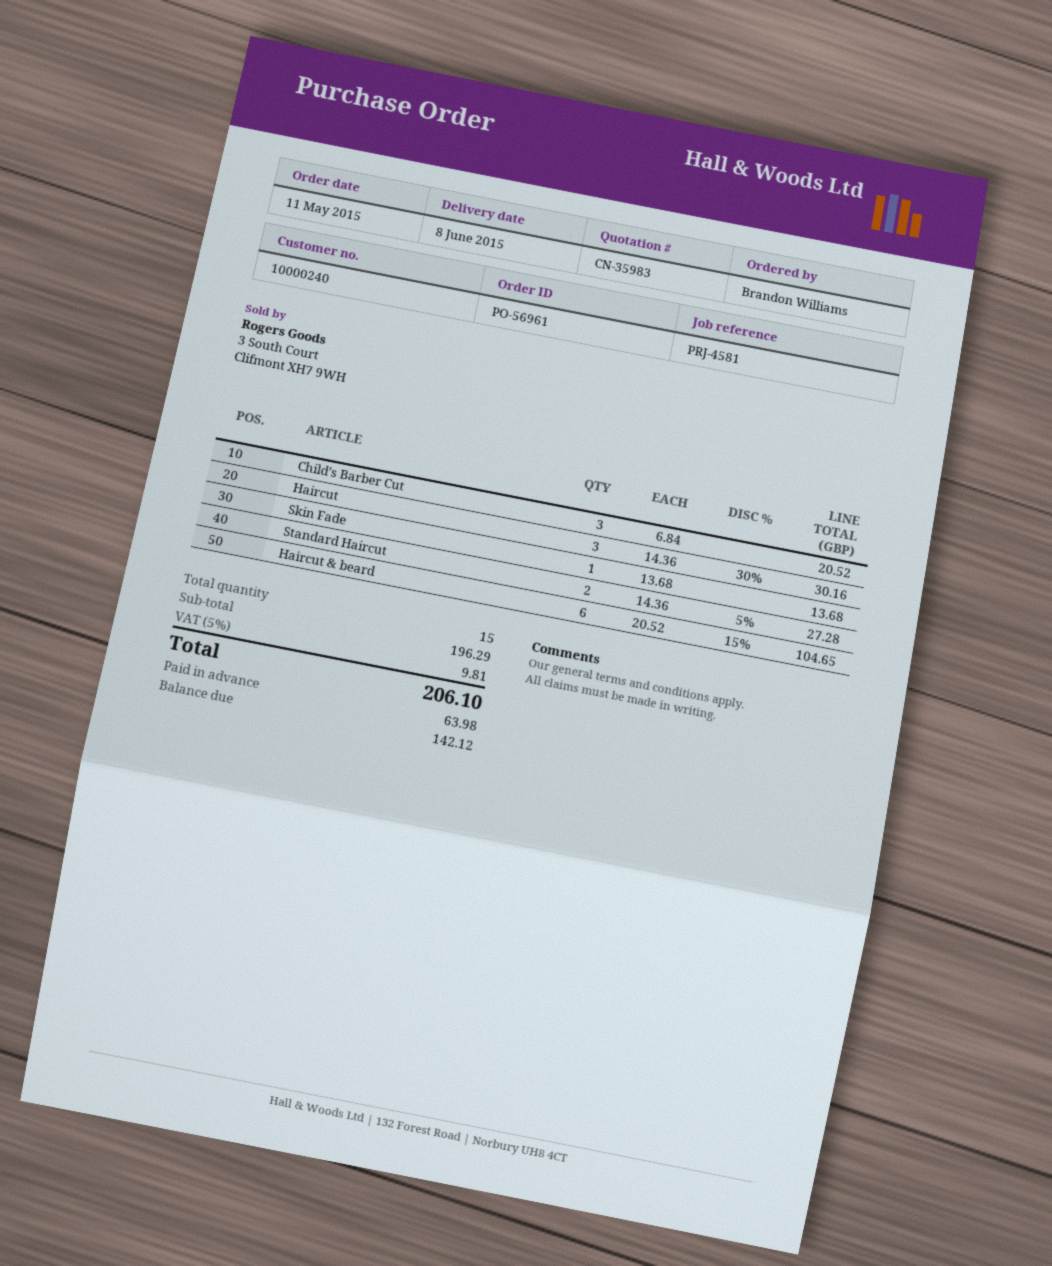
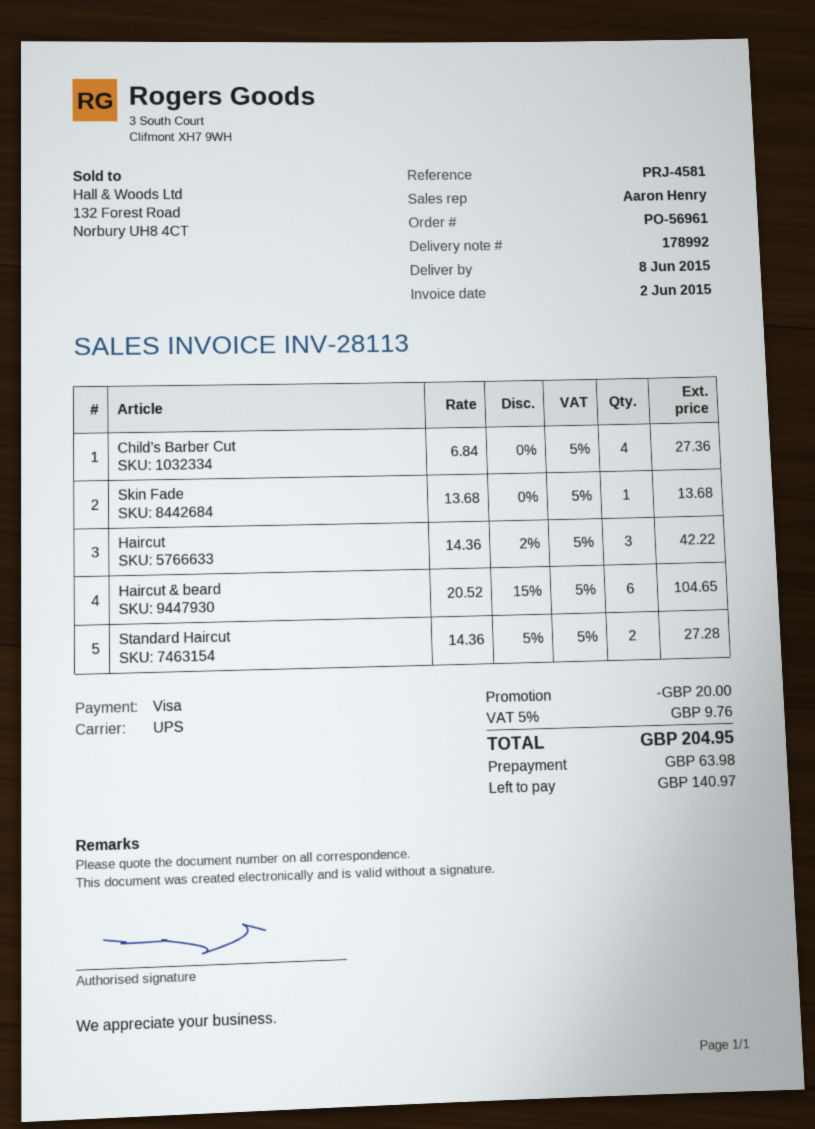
Child’s Barber Cut: 3 x 6.84 = 20.52 -> 4 x 6.84 = 27.36
Haircut: 3 x 14.36 - 30% = 30.16 -> 3 x 14.36 - 2% = 42.22
discount: none -> 20.00
tax: 5% = 9.81 -> 5% = 9.76
total: 206.10 -> 204.95
balance: 142.12 -> 140.97

